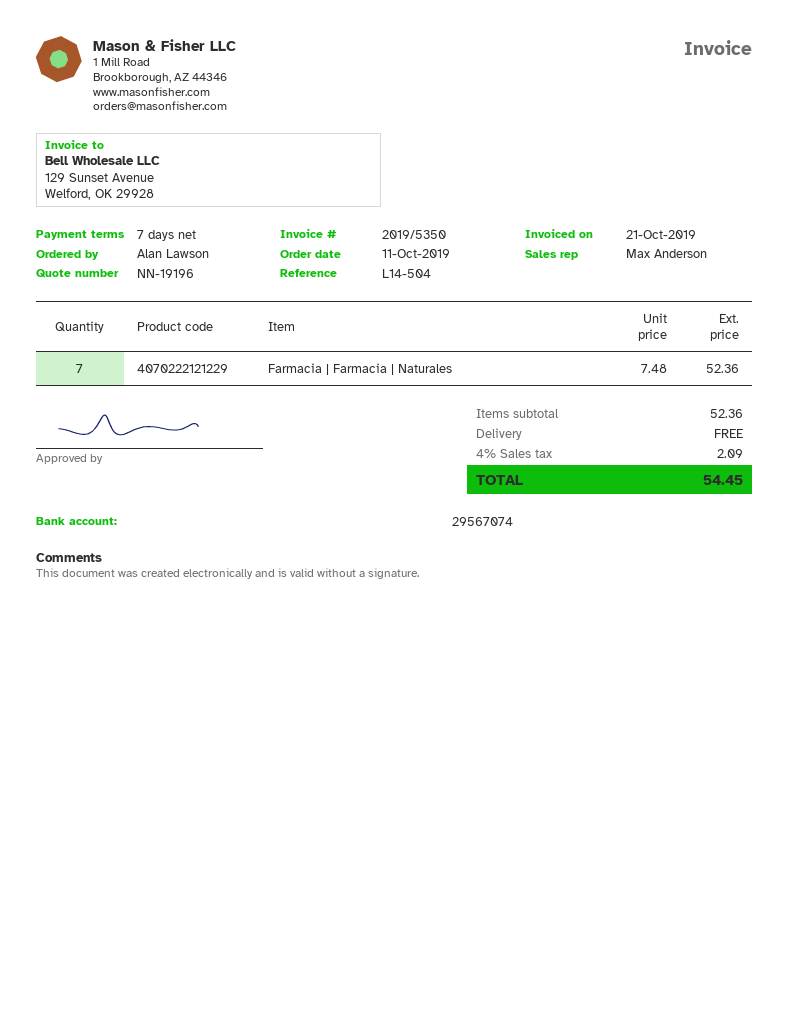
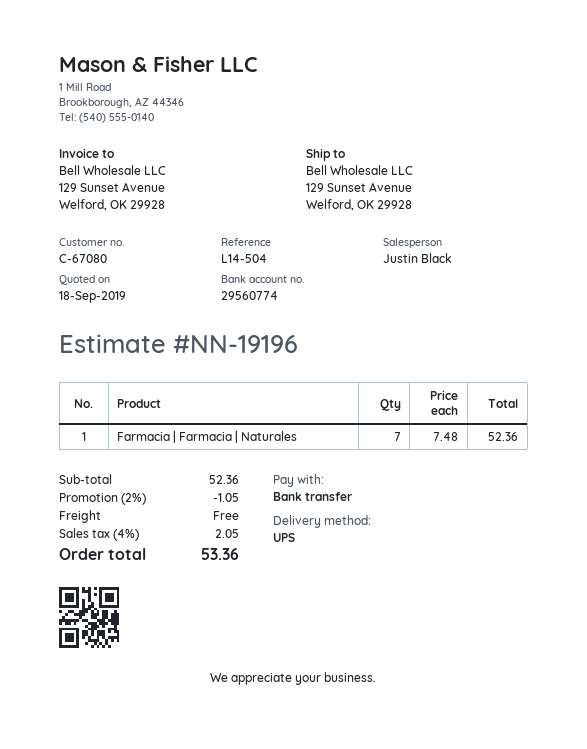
sales rep: Max Anderson -> Justin Black
bank account: 29567074 -> 29560774
discount: none -> 2% = 1.05
tax: 4% = 2.09 -> 4% = 2.05
total: 54.45 -> 53.36

